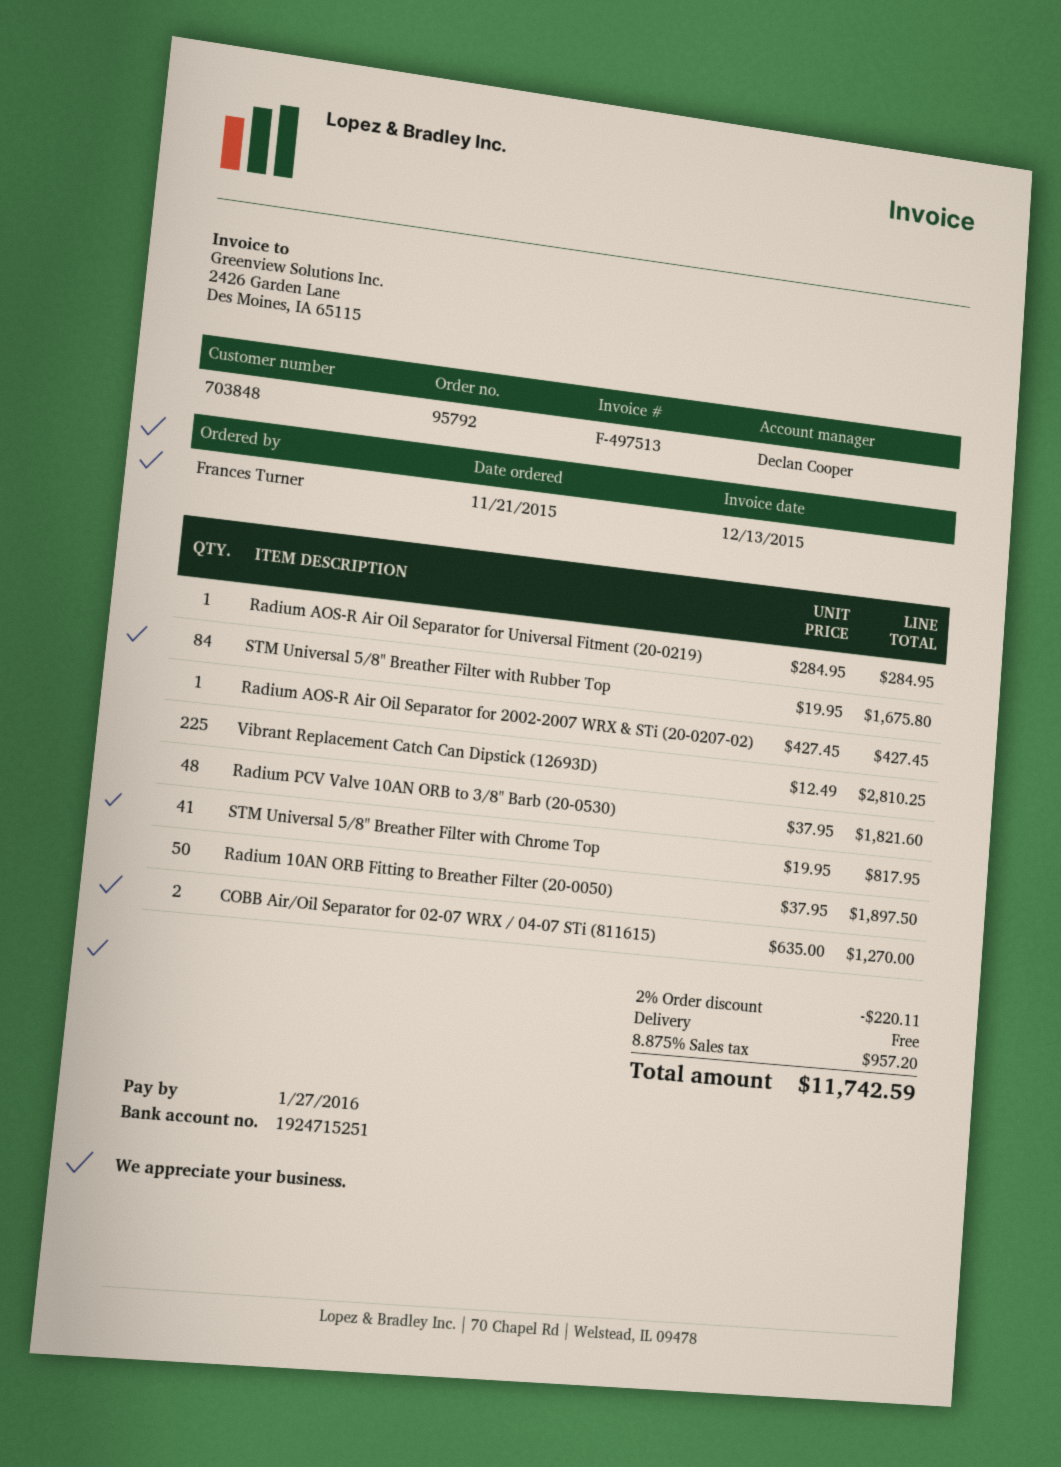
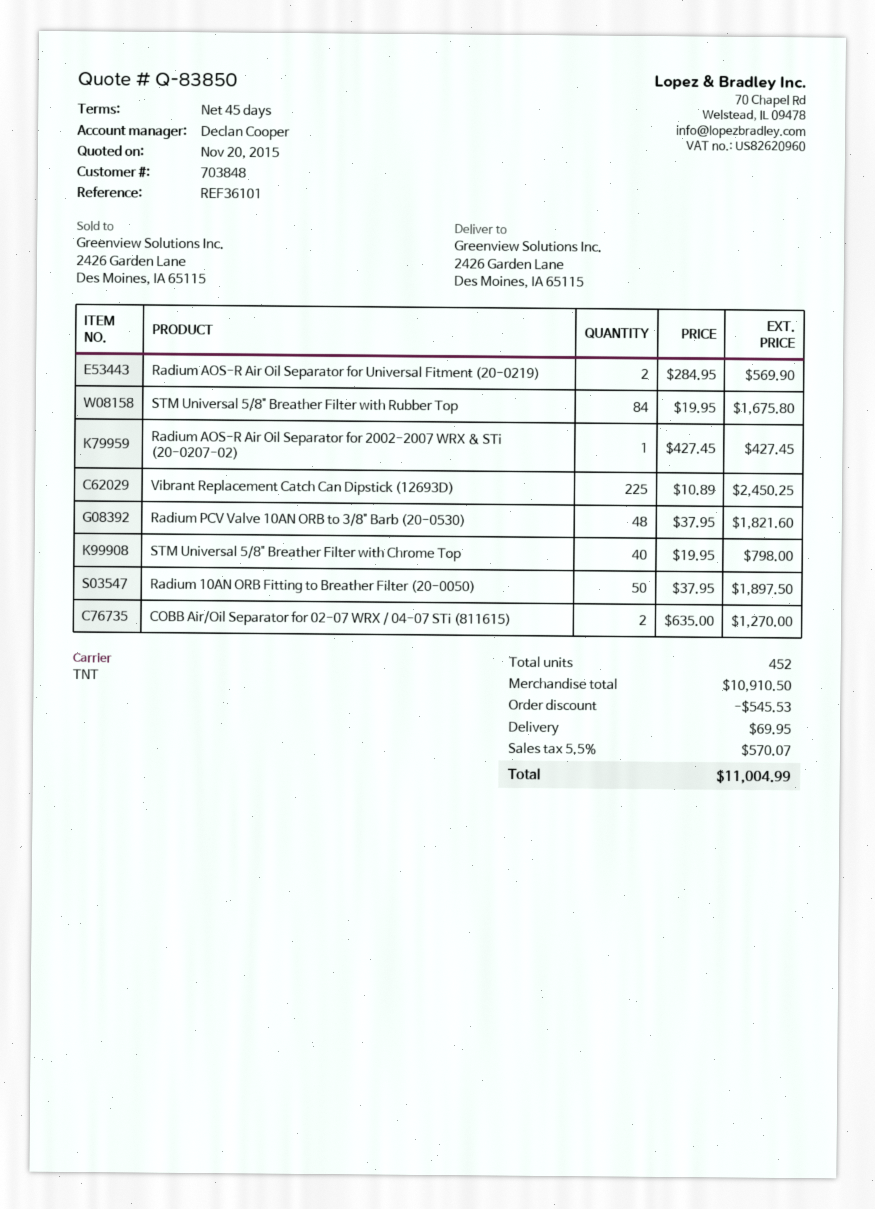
Radium AOS-R Air Oil Separator for Universal Fitment (20-0219): 1 x 284.95 = 284.95 -> 2 x 284.95 = 569.90
Vibrant Replacement Catch Can Dipstick (12693D): 225 x 12.49 = 2810.25 -> 225 x 10.89 = 2450.25
STM Universal 5/8" Breather Filter with Chrome Top: 41 x 19.95 = 817.95 -> 40 x 19.95 = 798.00
discount: 220.11 -> 545.53
shipping: 0.00 -> 69.95
tax: 8.875% = 957.20 -> 5.5% = 570.07
total: 11742.59 -> 11004.99

